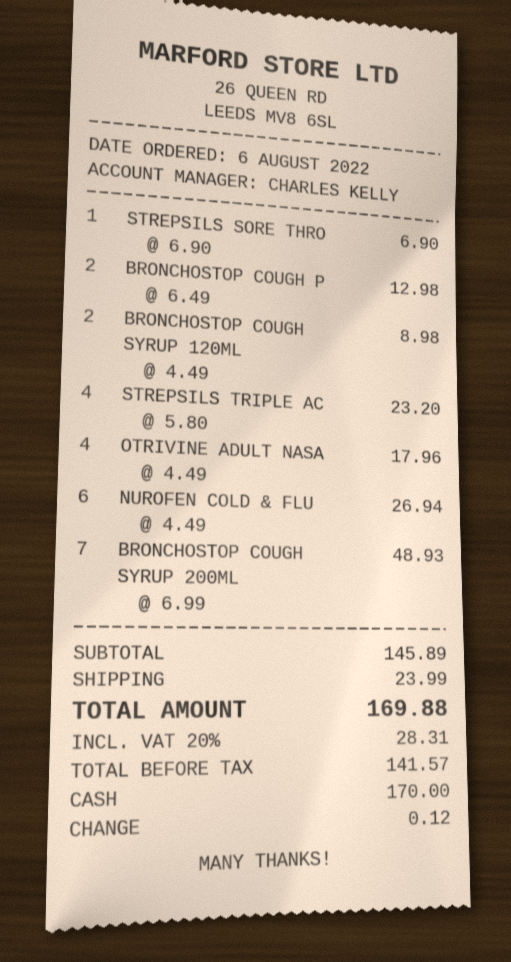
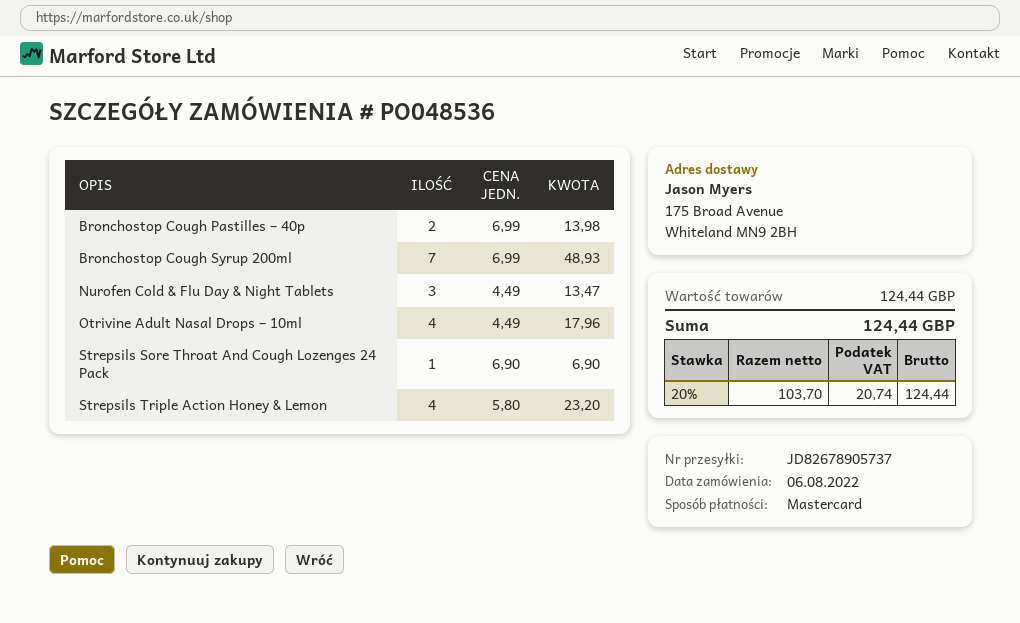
payment method: cash -> Mastercard
BRONCHOSTOP COUGH P: 2 x 6.49 = 12.98 -> 2 x 6.99 = 13.98
BRONCHOSTOP COUGH SYRUP 120ML: 2 x 4.49 = 8.98 -> none
NUROFEN COLD & FLU: 6 x 4.49 = 26.94 -> 3 x 4.49 = 13.47
subtotal: 145.89 -> 124.44
shipping: 23.99 -> none
net: 141.57 -> 103.70
tax: 20% = 28.31 -> 20% = 20.74
total: 169.88 -> 124.44

